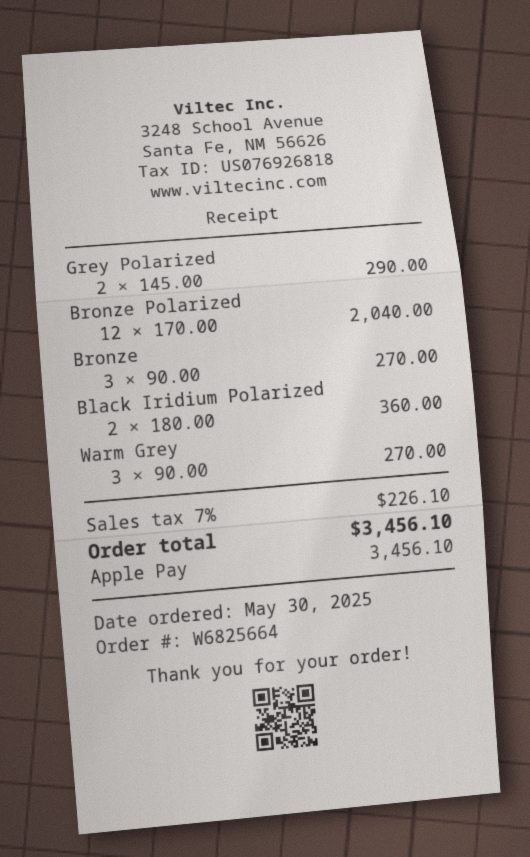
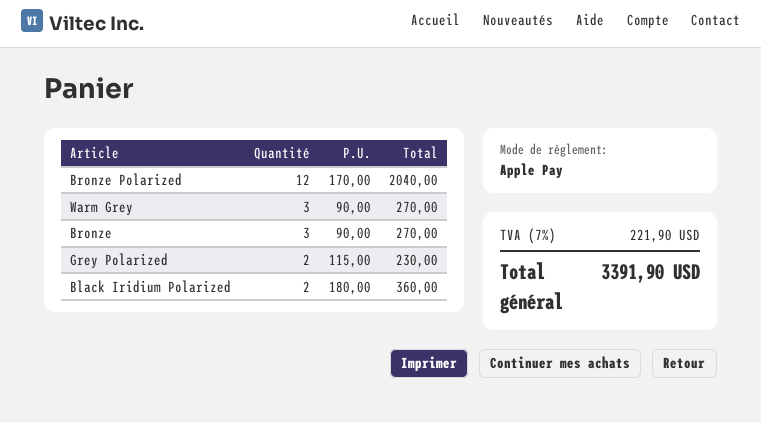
Grey Polarized: 2 x 145.00 = 290.00 -> 2 x 115.00 = 230.00
tax: 7% = 226.10 -> 7% = 221.90
total: 3456.10 -> 3391.90

